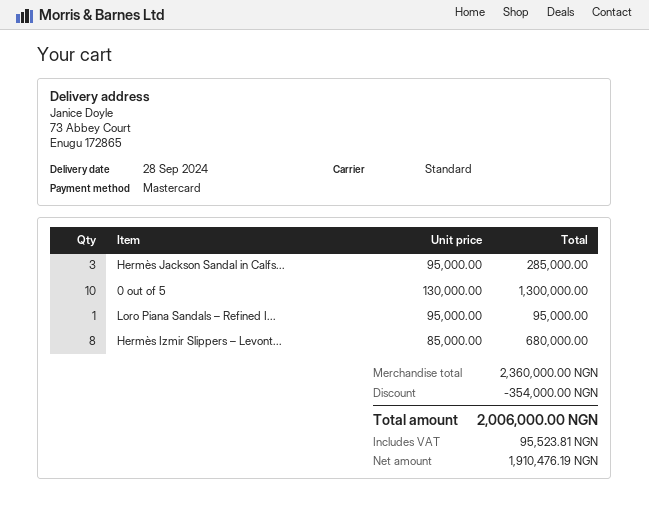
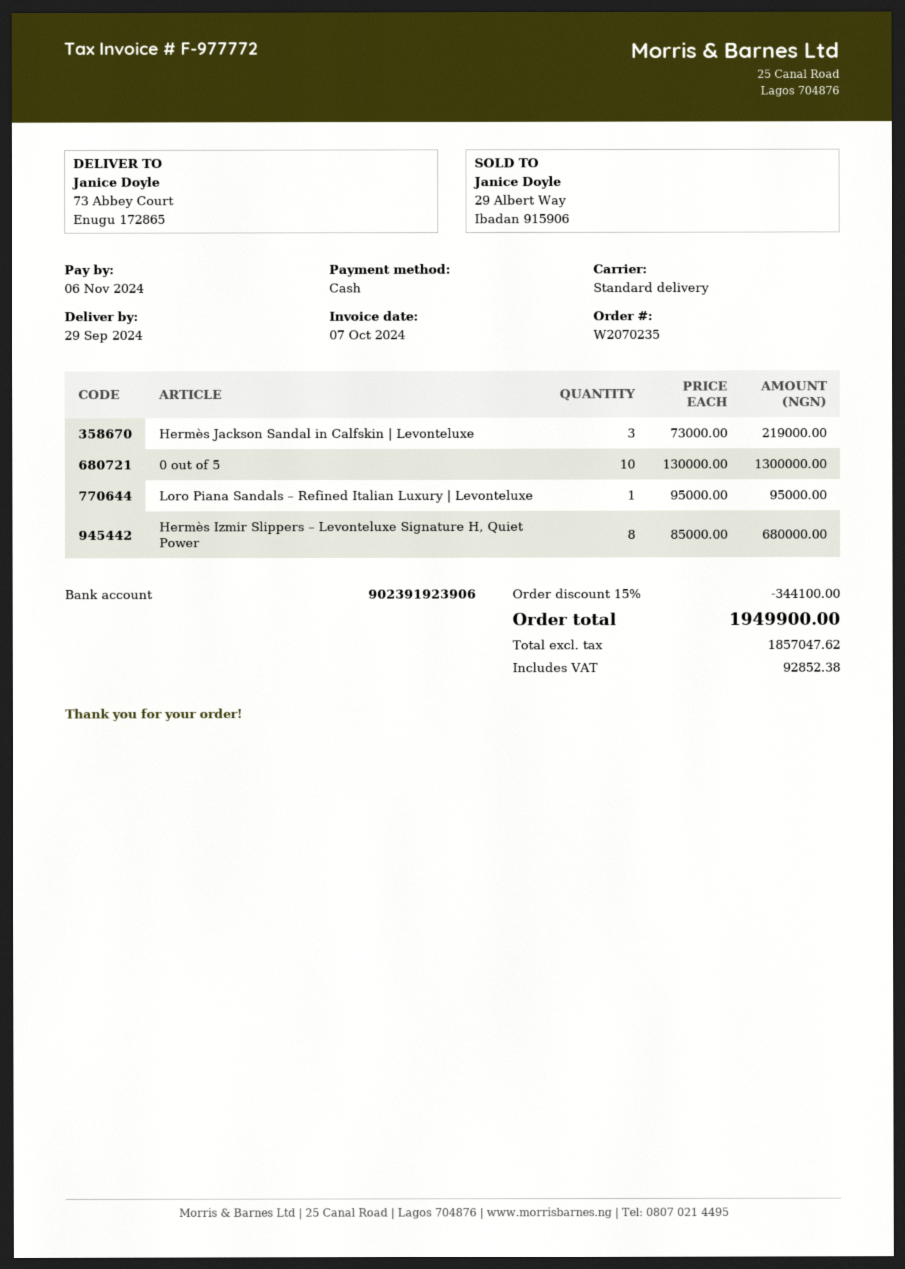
delivery date: 2024-09-28 -> 2024-09-29
payment method: Mastercard -> cash
Hermès Jackson Sandal in Calfs...: 3 x 95000.00 = 285000.00 -> 3 x 73000.00 = 219000.00
discount: 354000.00 -> 344100.00
net: 1910476.19 -> 1857047.62
tax: 95523.81 -> 92852.38
total: 2006000.00 -> 1949900.00

